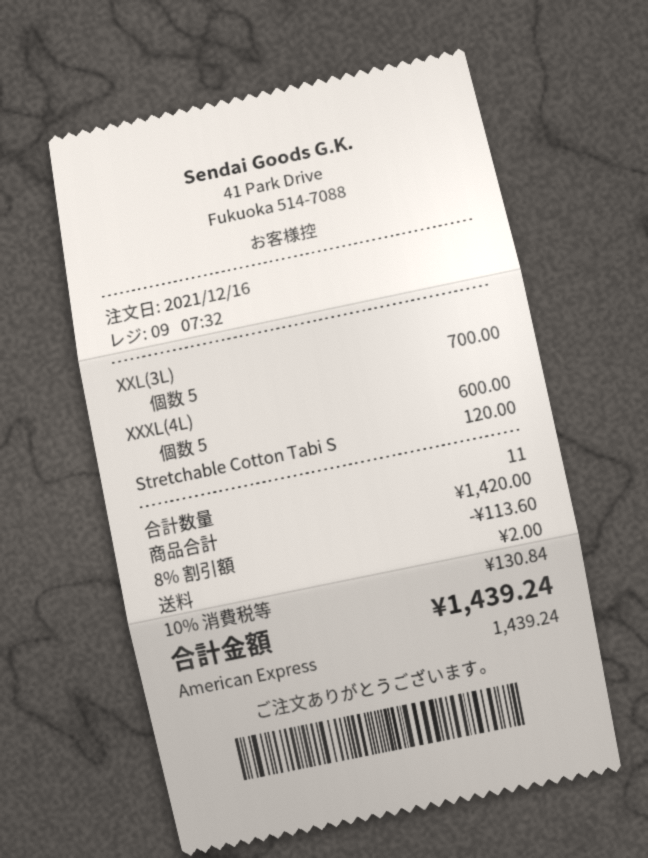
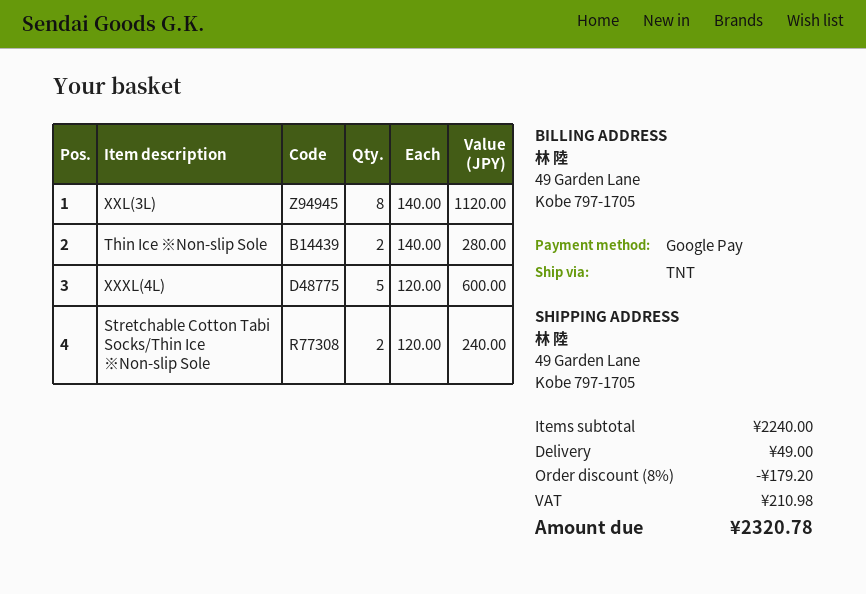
payment method: American Express -> Google Pay
XXL(3L): 5 for 700.00 -> 8 for 1120.00
Stretchable Cotton Tabi S: 1 for 120.00 -> 2 for 240.00
Thin Ice ※Non-slip Sole: none -> 2 for 280.00
subtotal: 1420.00 -> 2240.00
discount: 8% = 113.60 -> 8% = 179.20
shipping: 2.00 -> 49.00
tax: 130.84 -> 210.98
total: 1439.24 -> 2320.78

